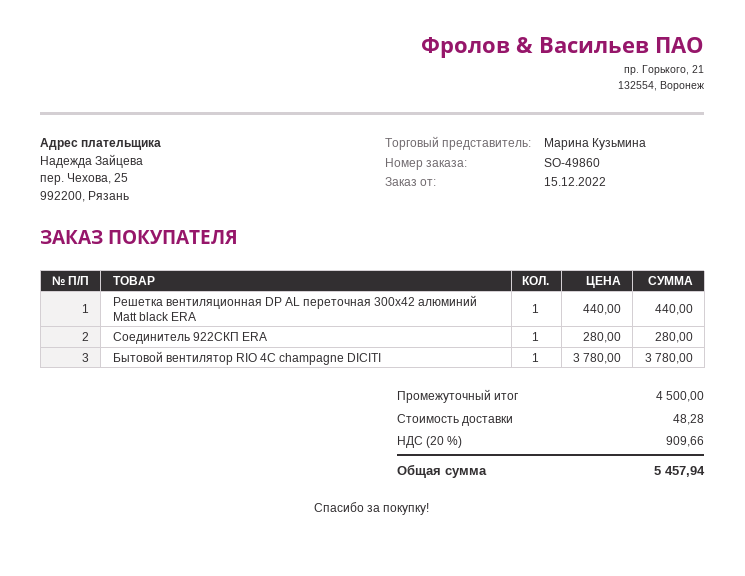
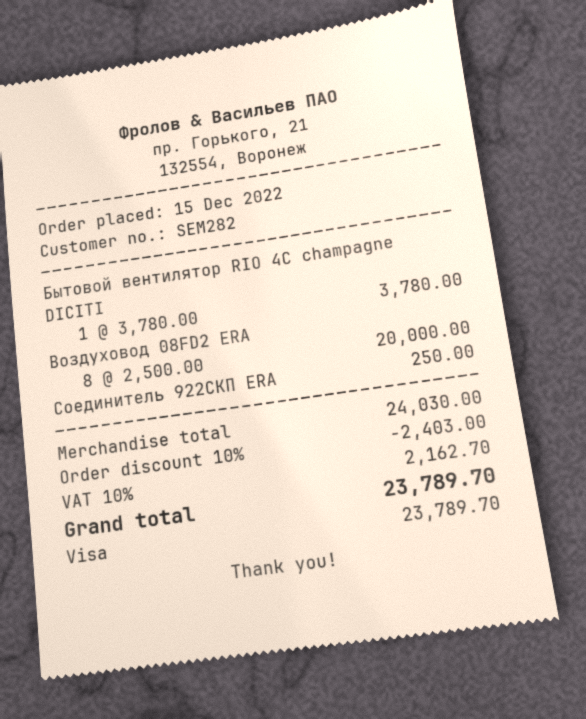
Решетка вентиляционная DP AL переточная 300x42 алюминий Matt black ERA: 1 x 440.00 = 440.00 -> none
Соединитель 922СКП ERA: 1 x 280.00 = 280.00 -> 1 x 250.00 = 250.00
Воздуховод 08FD2 ERA: none -> 8 x 2500.00 = 20000.00
subtotal: 4500.00 -> 24030.00
discount: none -> 10% = 2403.00
shipping: 48.28 -> none
tax: 20% = 909.66 -> 10% = 2162.70
total: 5457.94 -> 23789.70

